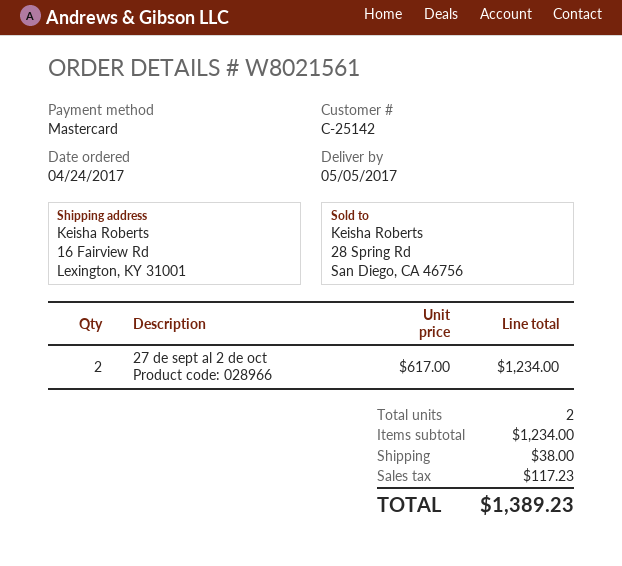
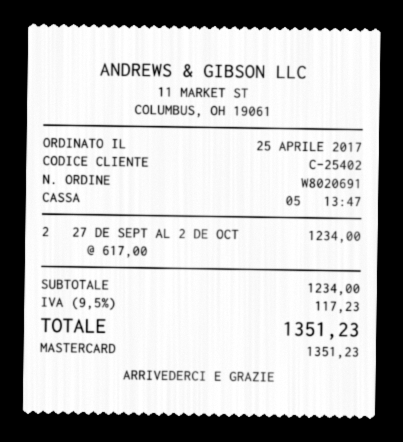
order number: W8021561 -> W8020691
order date: 2017-04-24 -> 2017-04-25
customer number: C-25142 -> C-25402
shipping: 38.00 -> none
total: 1389.23 -> 1351.23

